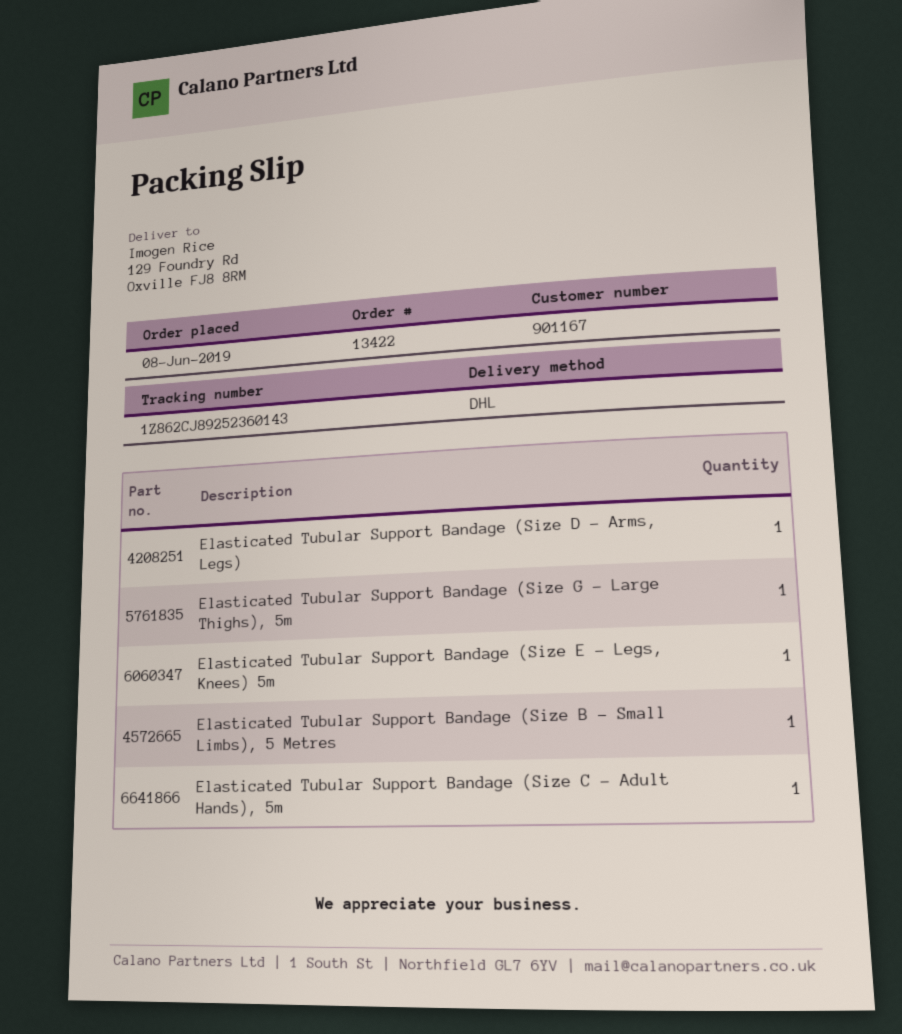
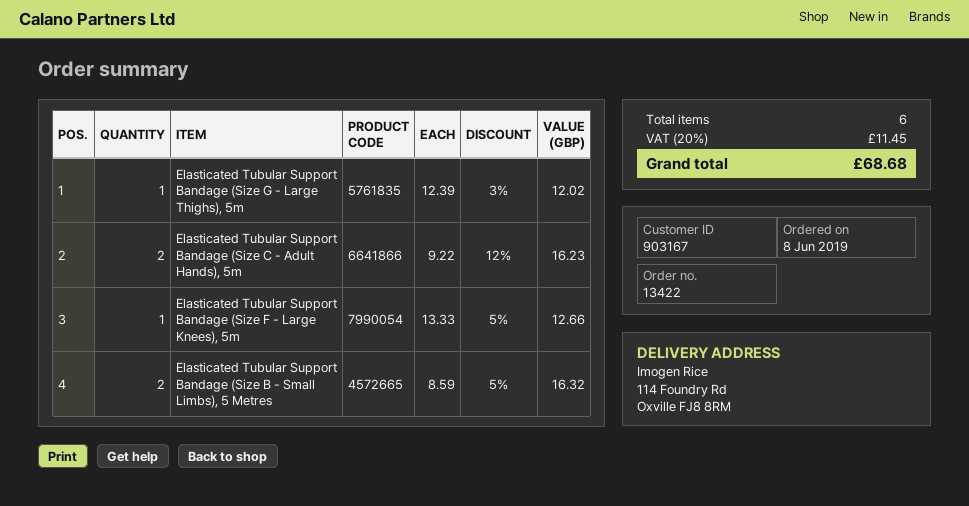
customer number: 901167 -> 903167
ship to: 129 Foundry Rd, Oxville FJ8 8RM -> 114 Foundry Rd, Oxville FJ8 8RM
Elasticated Tubular Support Bandage (Size D - Arms, Legs): 1 -> none
Elasticated Tubular Support Bandage (Size E - Legs, Knees) 5m: 1 -> none
Elasticated Tubular Support Bandage (Size B - Small Limbs), 5 Metres: 1 -> 2
Elasticated Tubular Support Bandage (Size C - Adult Hands), 5m: 1 -> 2
Elasticated Tubular Support Bandage (Size F - Large Knees), 5m: none -> 1

